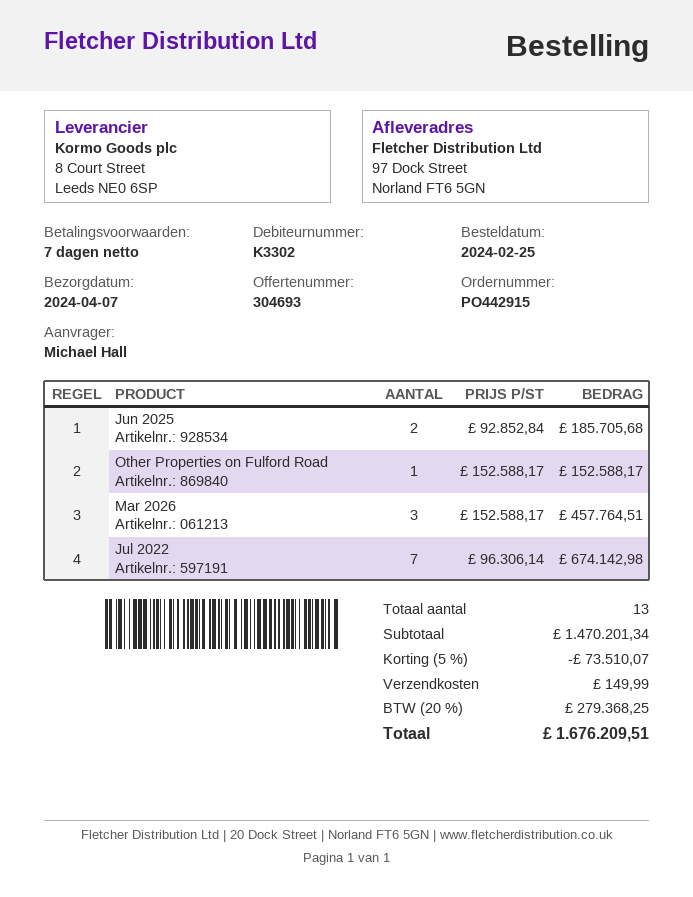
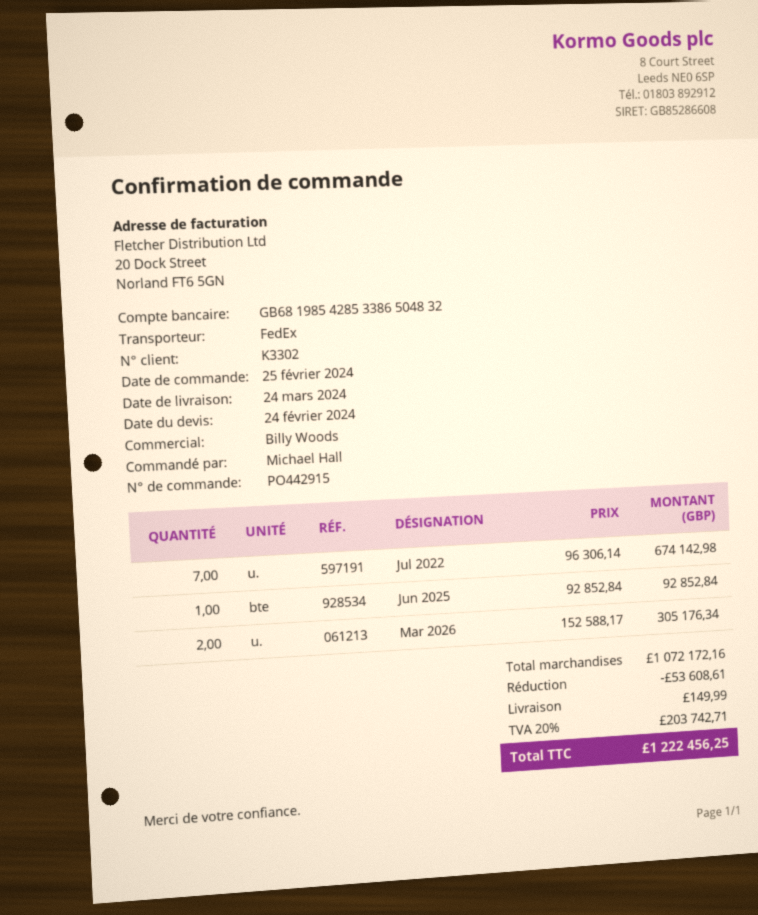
delivery date: 2024-04-07 -> 2024-03-24
Jun 2025: 2 x 92852.84 = 185705.68 -> 1 x 92852.84 = 92852.84
Other Properties on Fulford Road: 1 x 152588.17 = 152588.17 -> none
Mar 2026: 3 x 152588.17 = 457764.51 -> 2 x 152588.17 = 305176.34
subtotal: 1470201.34 -> 1072172.16
discount: 73510.07 -> 53608.61
tax: 20% = 279368.25 -> 20% = 203742.71
total: 1676209.51 -> 1222456.25

